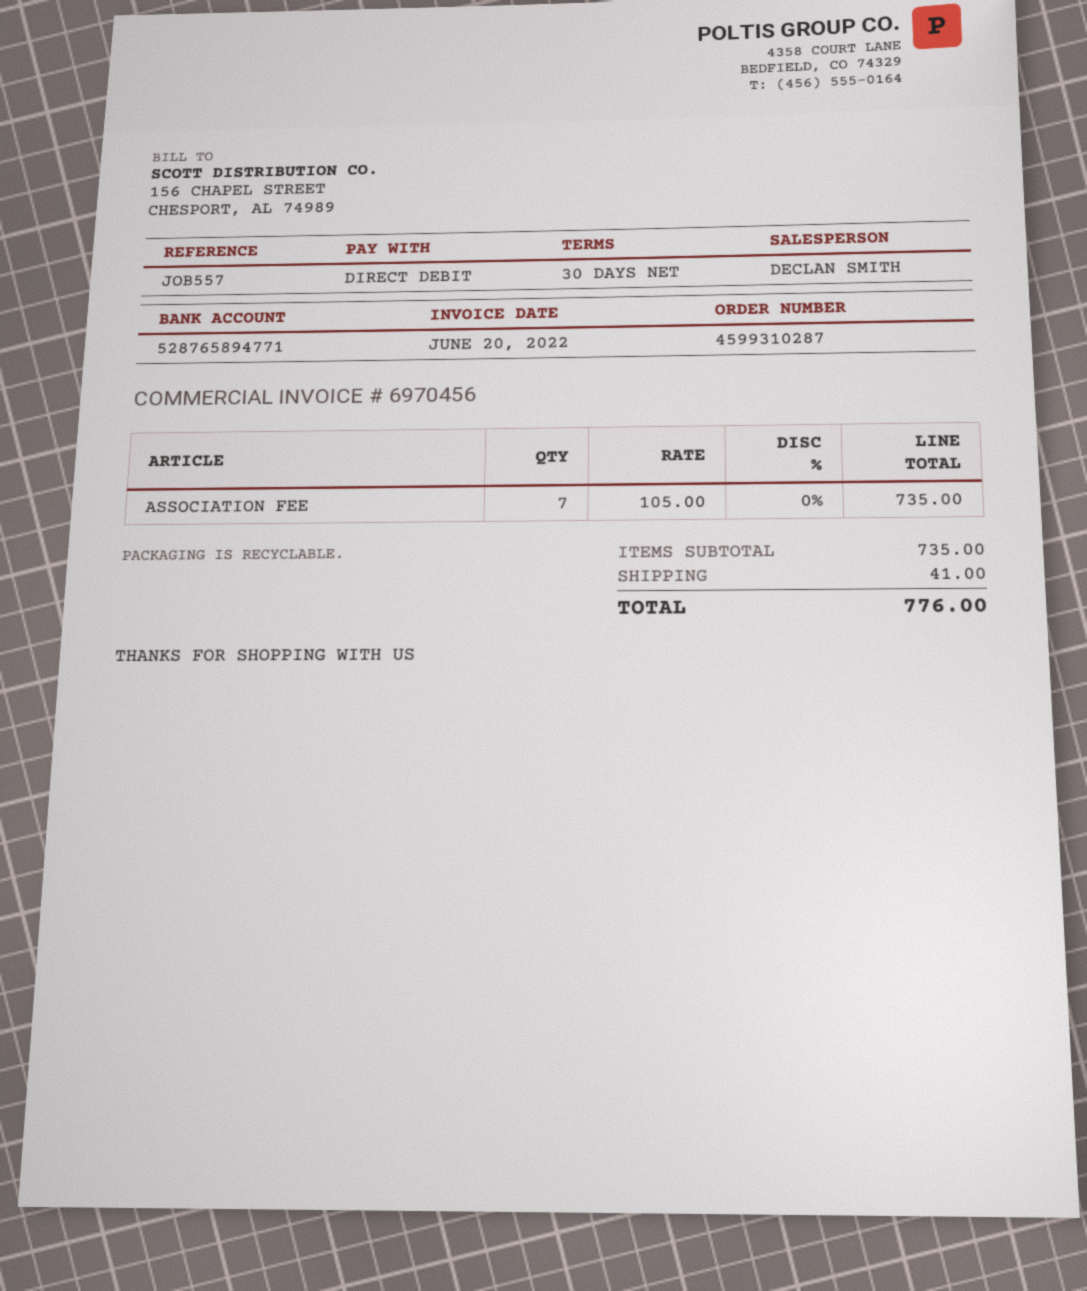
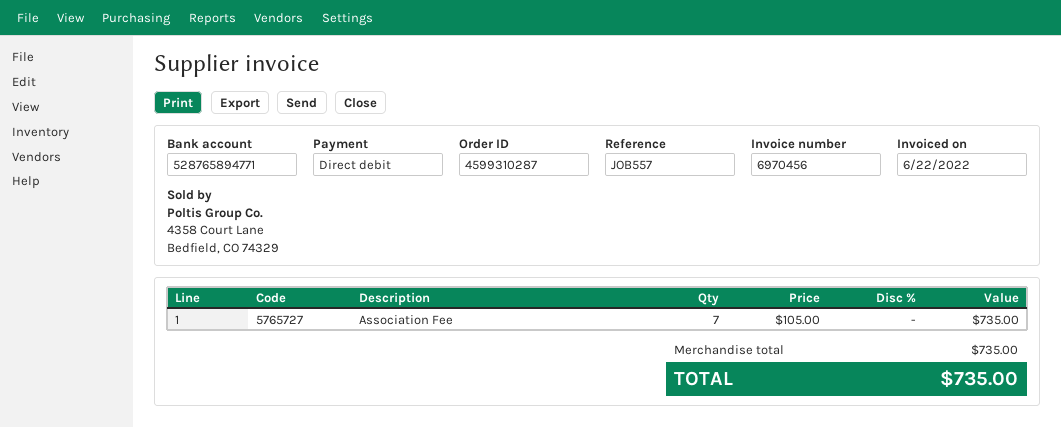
invoice date: 2022-06-20 -> 2022-06-22
shipping: 41.00 -> none
total: 776.00 -> 735.00

